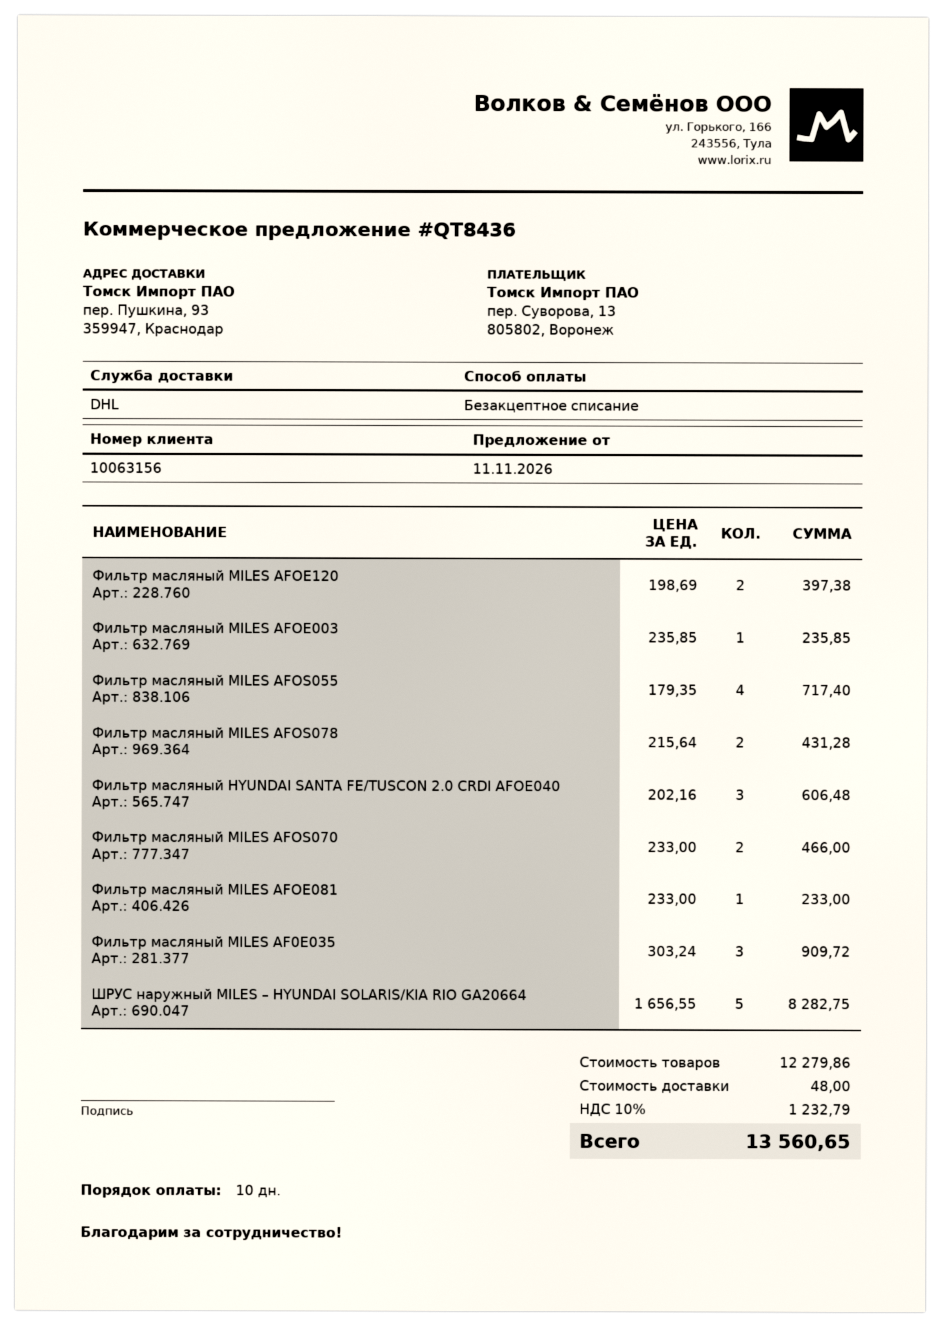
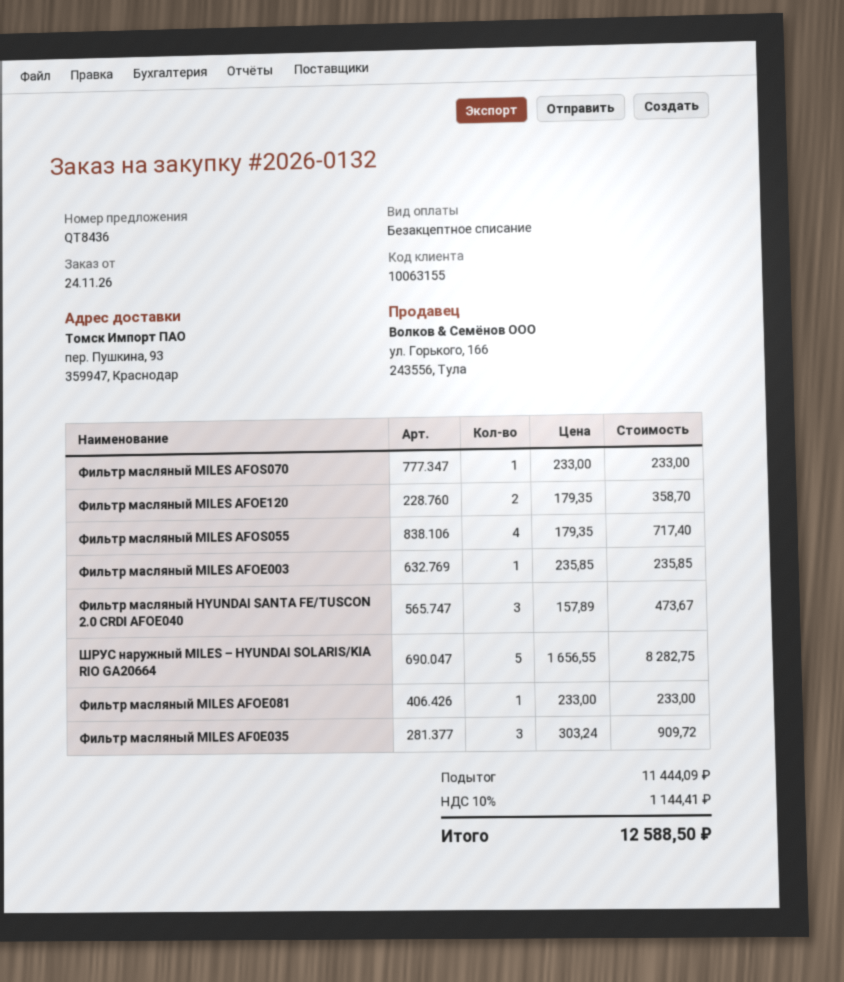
customer number: 10063156 -> 10063155
Фильтр масляный MILES AFOE120: 2 x 198.69 = 397.38 -> 2 x 179.35 = 358.70
Фильтр масляный MILES AFOS078: 2 x 215.64 = 431.28 -> none
Фильтр масляный HYUNDAI SANTA FE/TUSCON 2.0 CRDI AFOE040: 3 x 202.16 = 606.48 -> 3 x 157.89 = 473.67
Фильтр масляный MILES AFOS070: 2 x 233.00 = 466.00 -> 1 x 233.00 = 233.00
subtotal: 12279.86 -> 11444.09
shipping: 48.00 -> none
tax: 10% = 1232.79 -> 10% = 1144.41
total: 13560.65 -> 12588.50

